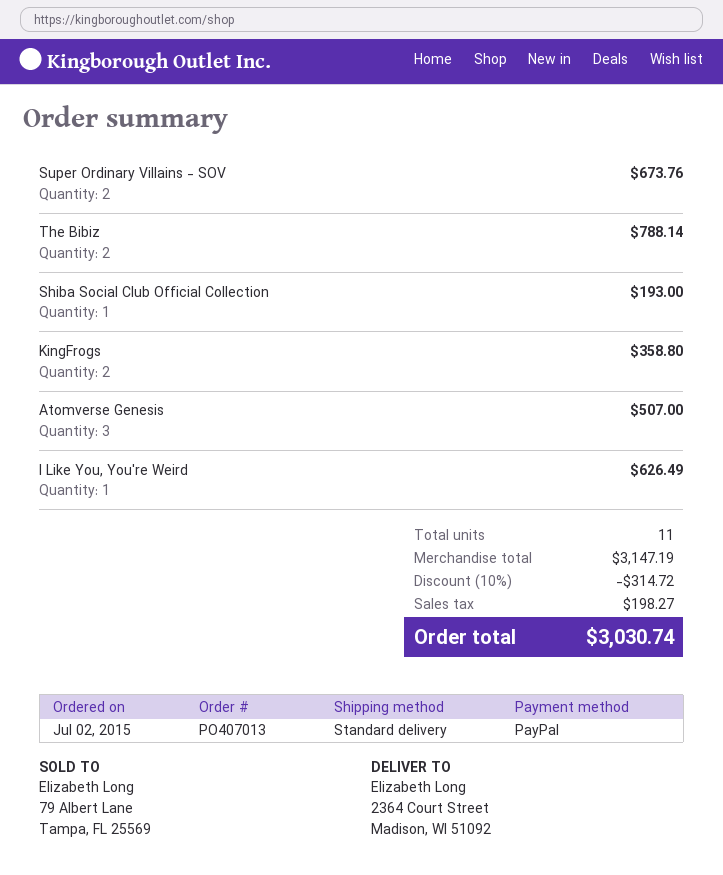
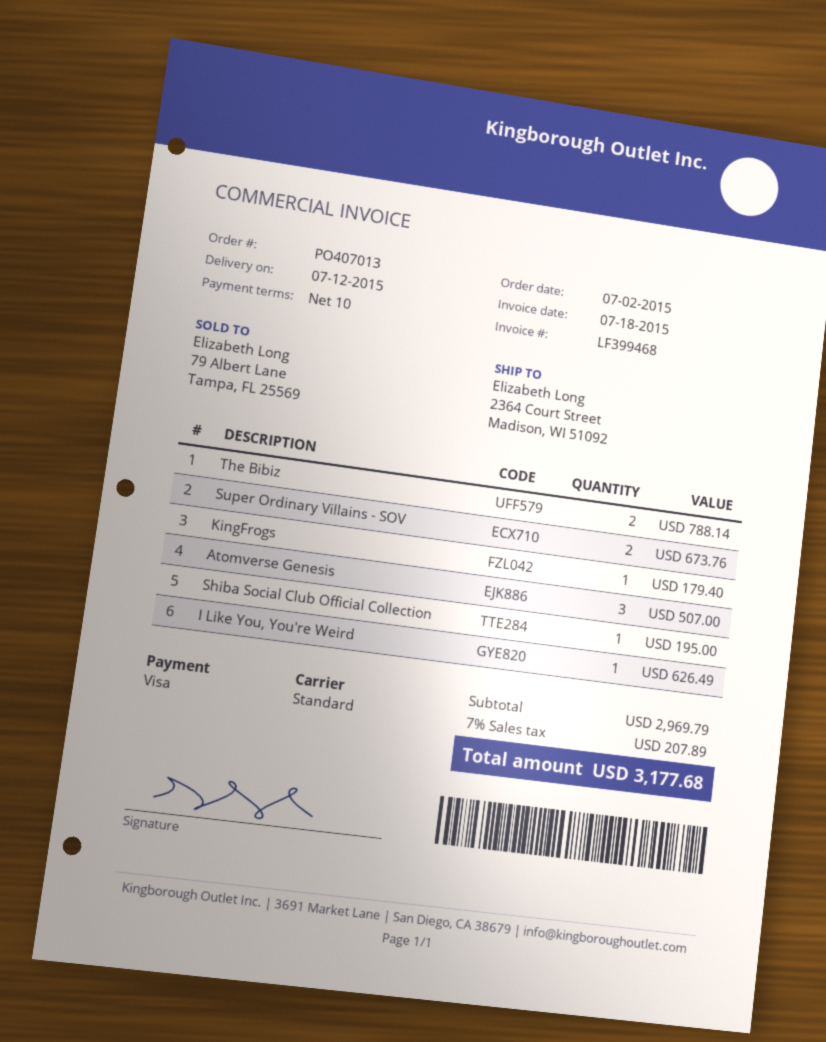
payment method: PayPal -> Visa
Shiba Social Club Official Collection: 1 for 193.00 -> 1 for 195.00
KingFrogs: 2 for 358.80 -> 1 for 179.40
subtotal: 3147.19 -> 2969.79
discount: 10% = 314.72 -> none
tax: 198.27 -> 207.89
total: 3030.74 -> 3177.68

